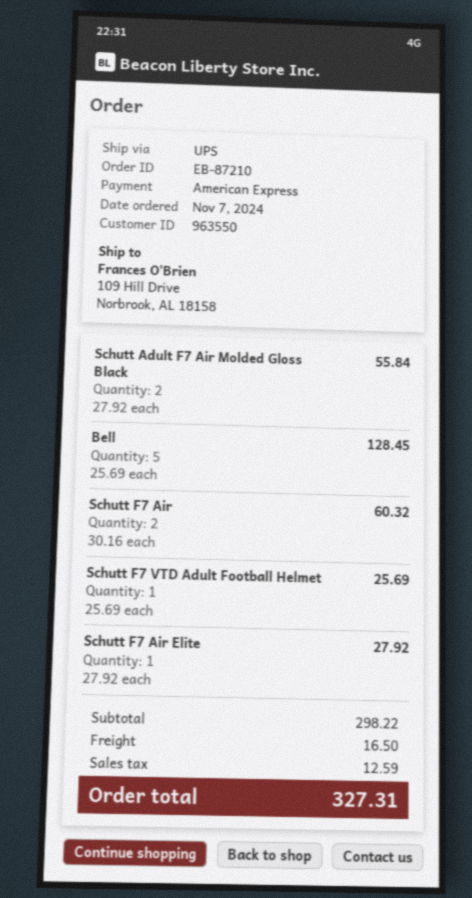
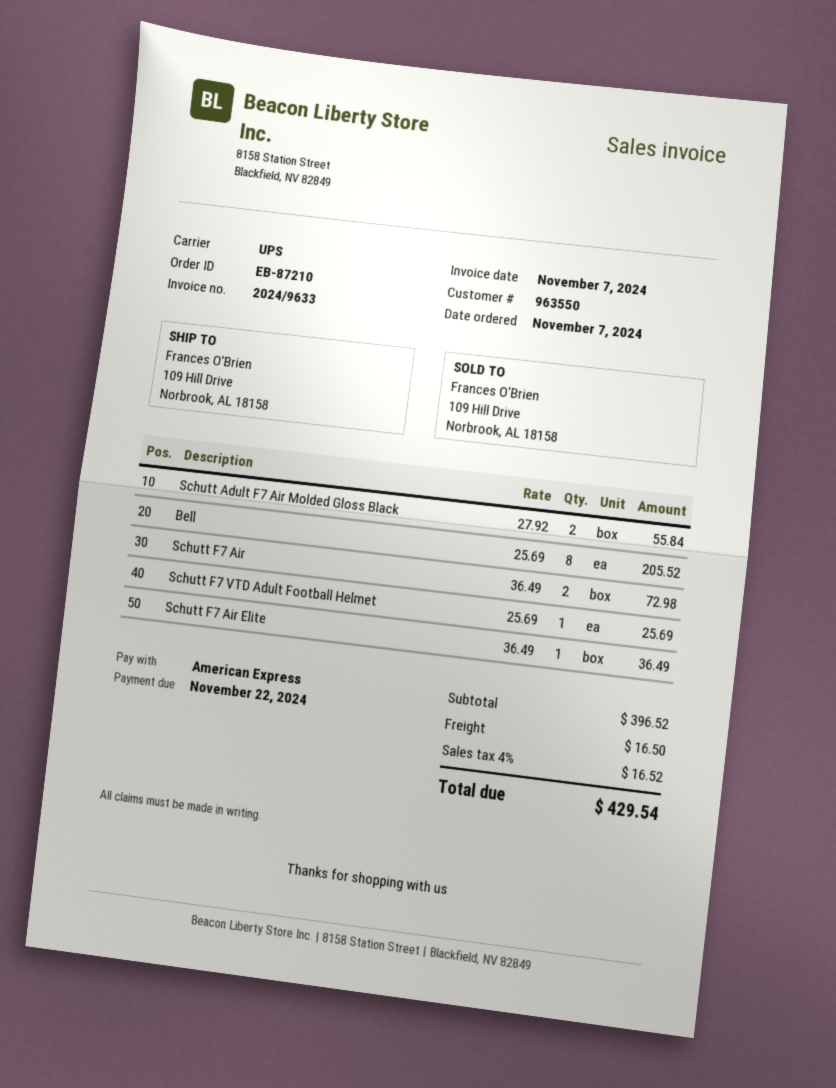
Bell: 5 x 25.69 = 128.45 -> 8 x 25.69 = 205.52
Schutt F7 Air: 2 x 30.16 = 60.32 -> 2 x 36.49 = 72.98
Schutt F7 Air Elite: 1 x 27.92 = 27.92 -> 1 x 36.49 = 36.49
subtotal: 298.22 -> 396.52
tax: 12.59 -> 16.52
total: 327.31 -> 429.54

